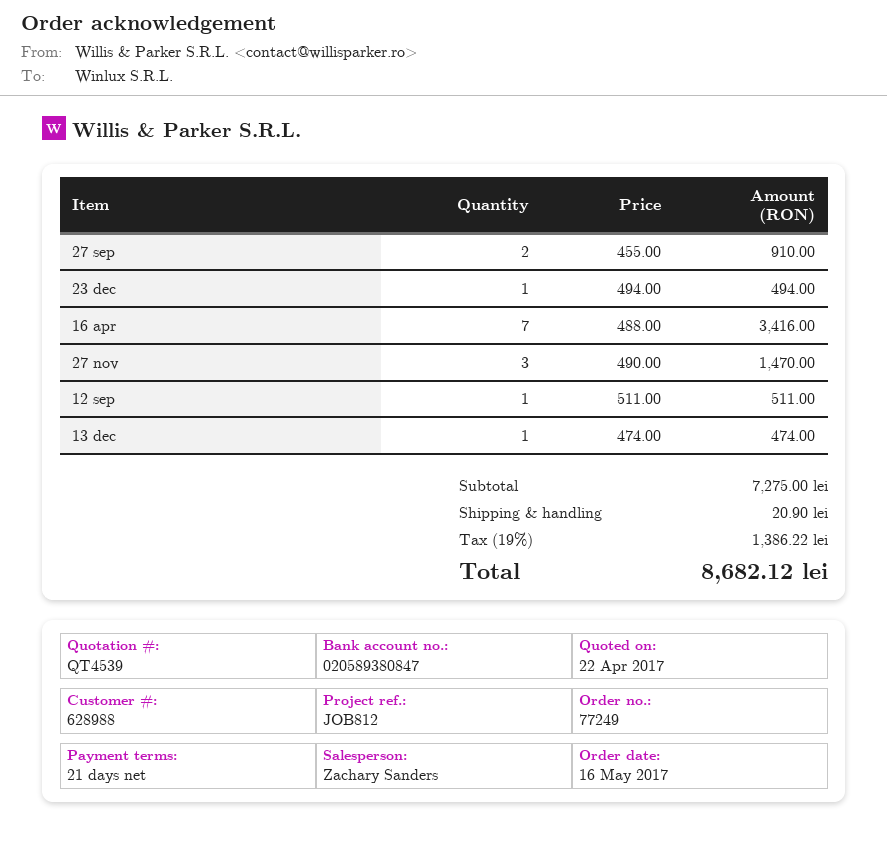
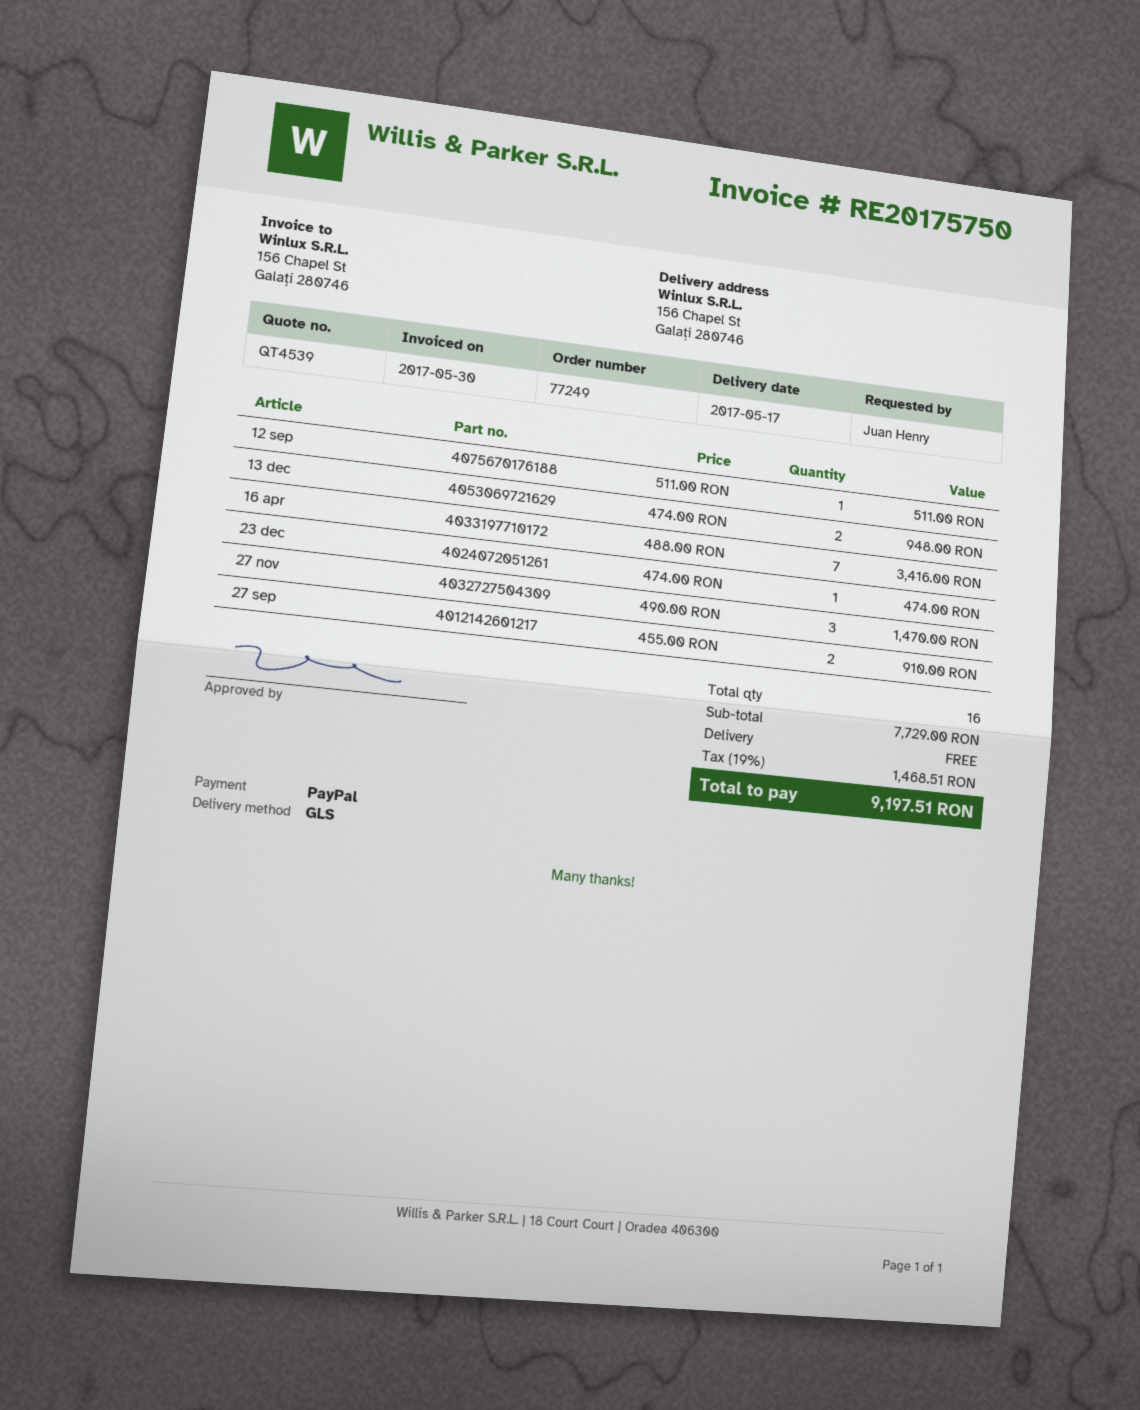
23 dec: 1 x 494.00 = 494.00 -> 1 x 474.00 = 474.00
13 dec: 1 x 474.00 = 474.00 -> 2 x 474.00 = 948.00
subtotal: 7275.00 -> 7729.00
shipping: 20.90 -> 0.00
tax: 19% = 1386.22 -> 19% = 1468.51
total: 8682.12 -> 9197.51

